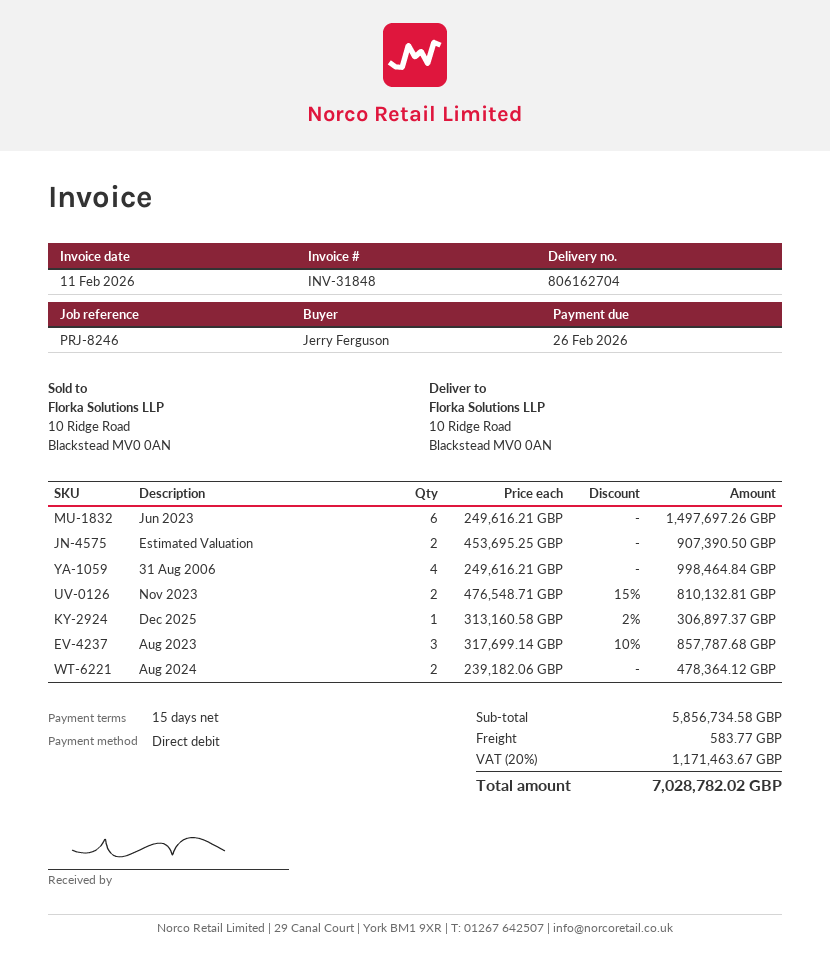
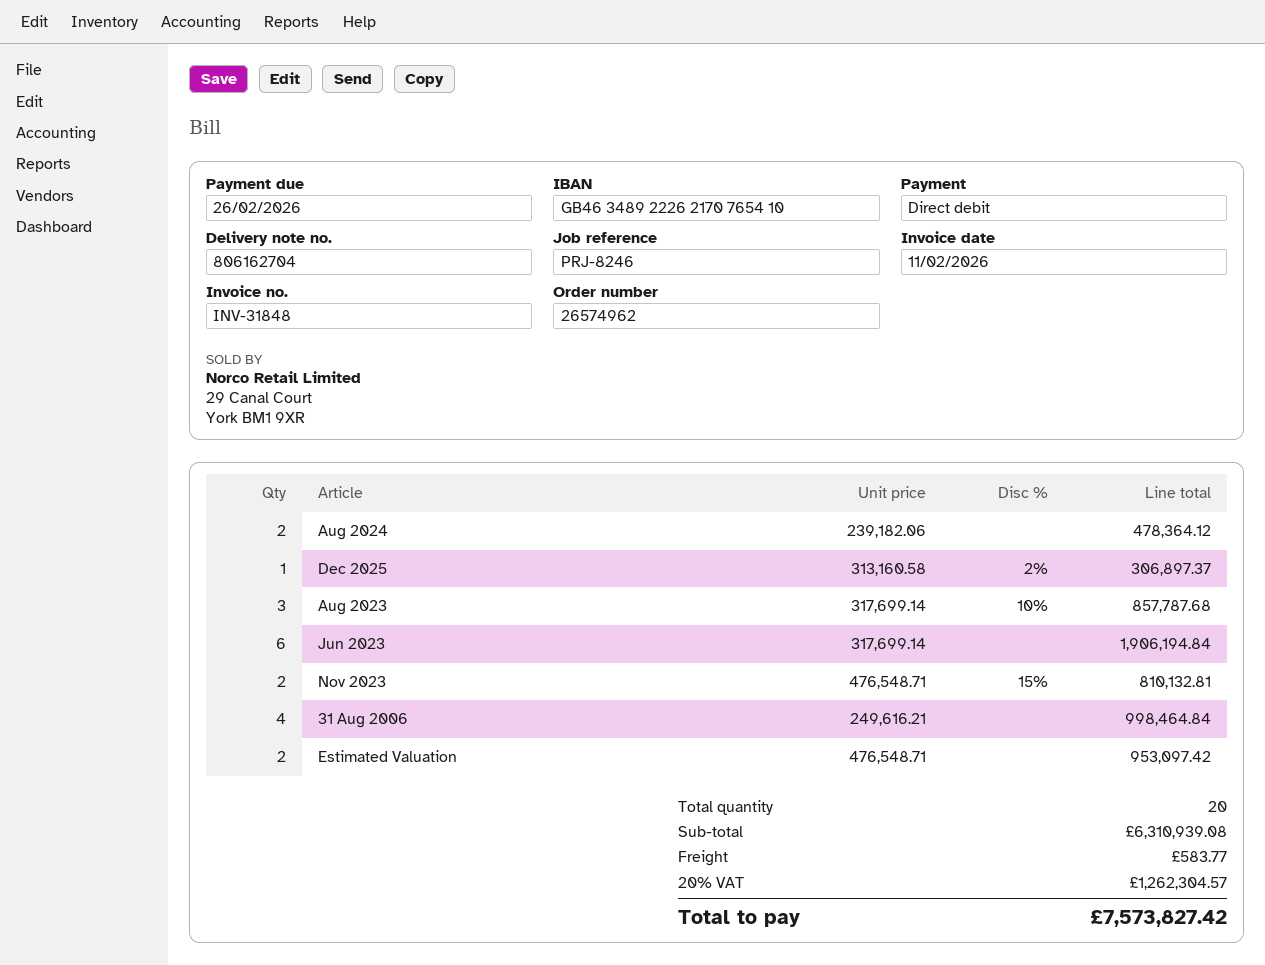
Jun 2023: 6 x 249616.21 = 1497697.26 -> 6 x 317699.14 = 1906194.84
Estimated Valuation: 2 x 453695.25 = 907390.50 -> 2 x 476548.71 = 953097.42
subtotal: 5856734.58 -> 6310939.08
tax: 20% = 1171463.67 -> 20% = 1262304.57
total: 7028782.02 -> 7573827.42

